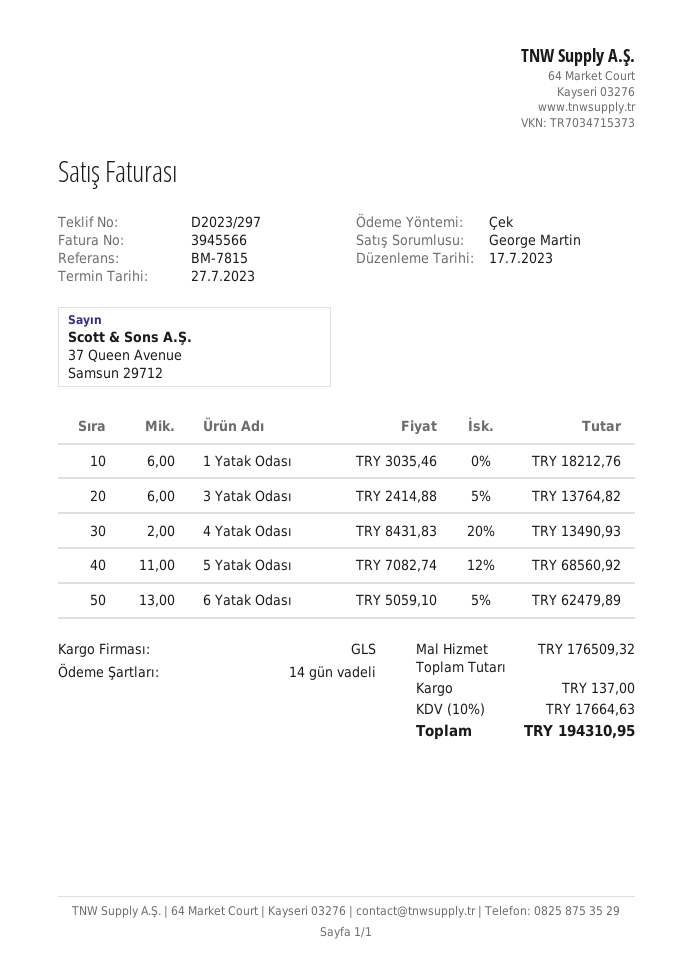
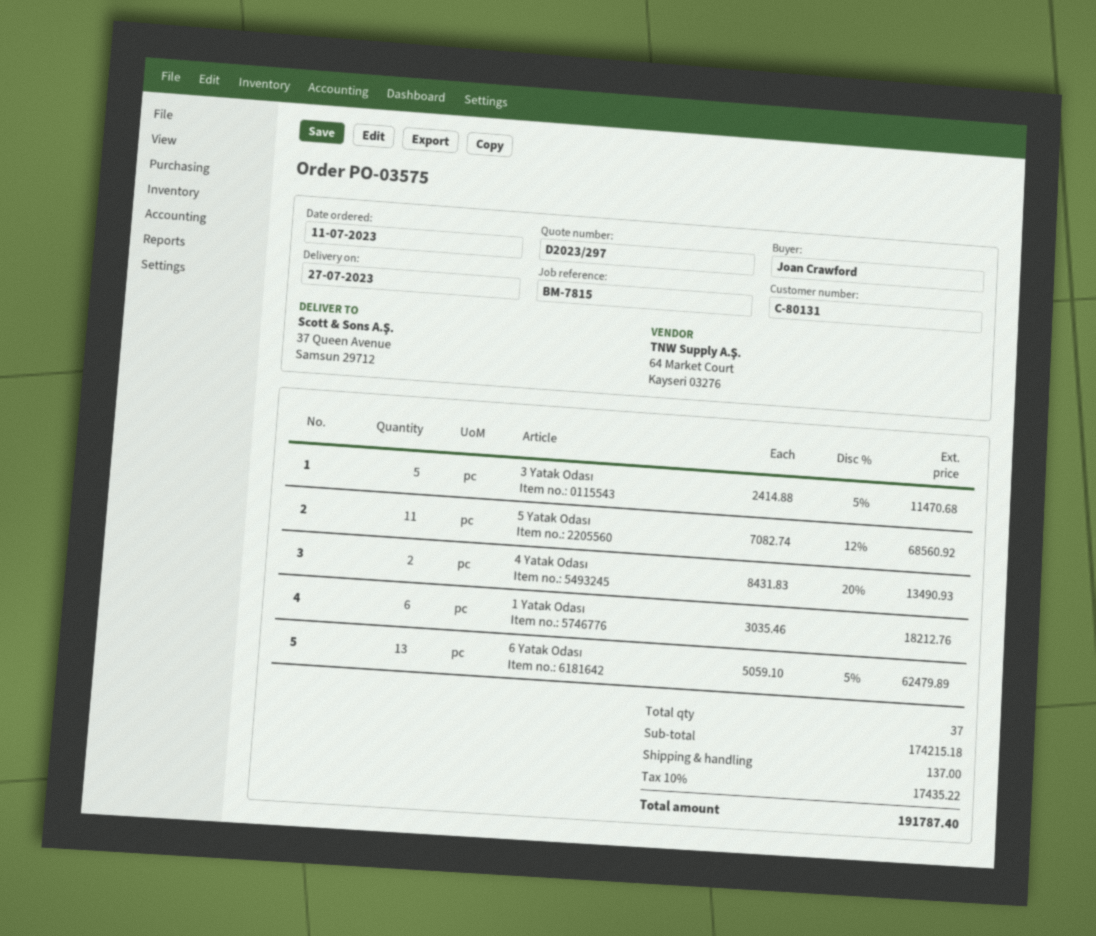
3 Yatak Odası: 6 x 2414.88 - 5% = 13764.82 -> 5 x 2414.88 - 5% = 11470.68
subtotal: 176509.32 -> 174215.18
tax: 10% = 17664.63 -> 10% = 17435.22
total: 194310.95 -> 191787.40

